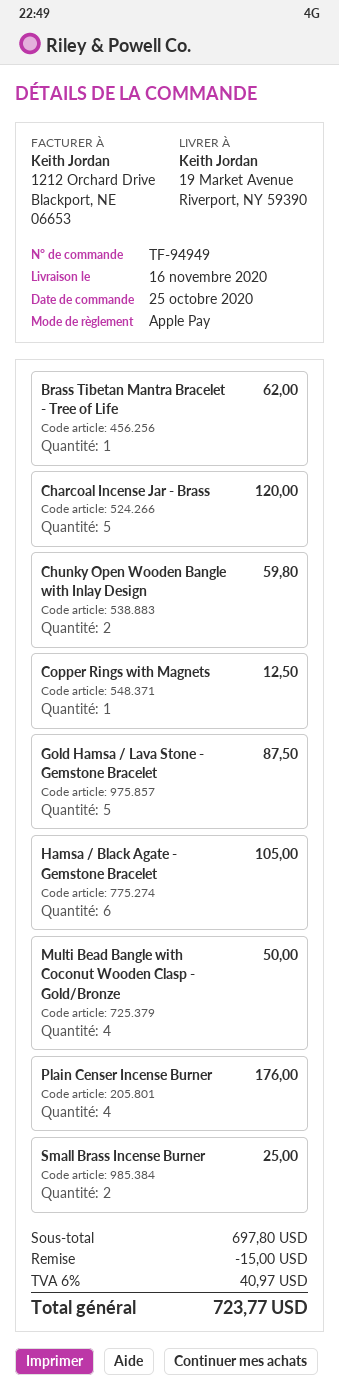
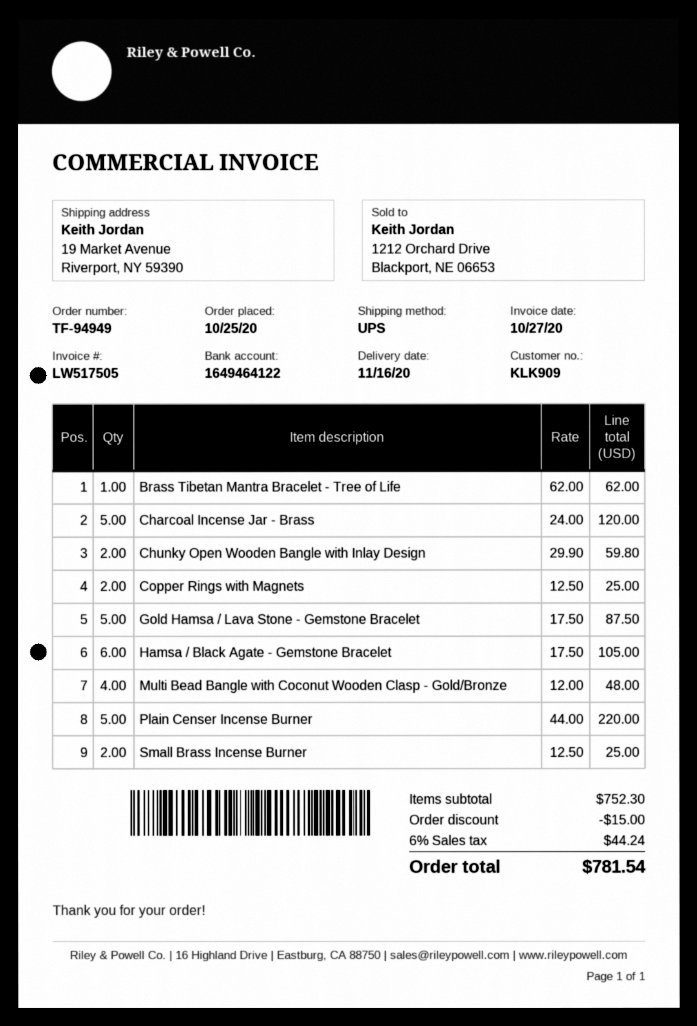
Copper Rings with Magnets: 1 for 12.50 -> 2 for 25.00
Multi Bead Bangle with Coconut Wooden Clasp - Gold/Bronze: 4 for 50.00 -> 4 for 48.00
Plain Censer Incense Burner: 4 for 176.00 -> 5 for 220.00
subtotal: 697.80 -> 752.30
tax: 6% = 40.97 -> 6% = 44.24
total: 723.77 -> 781.54

